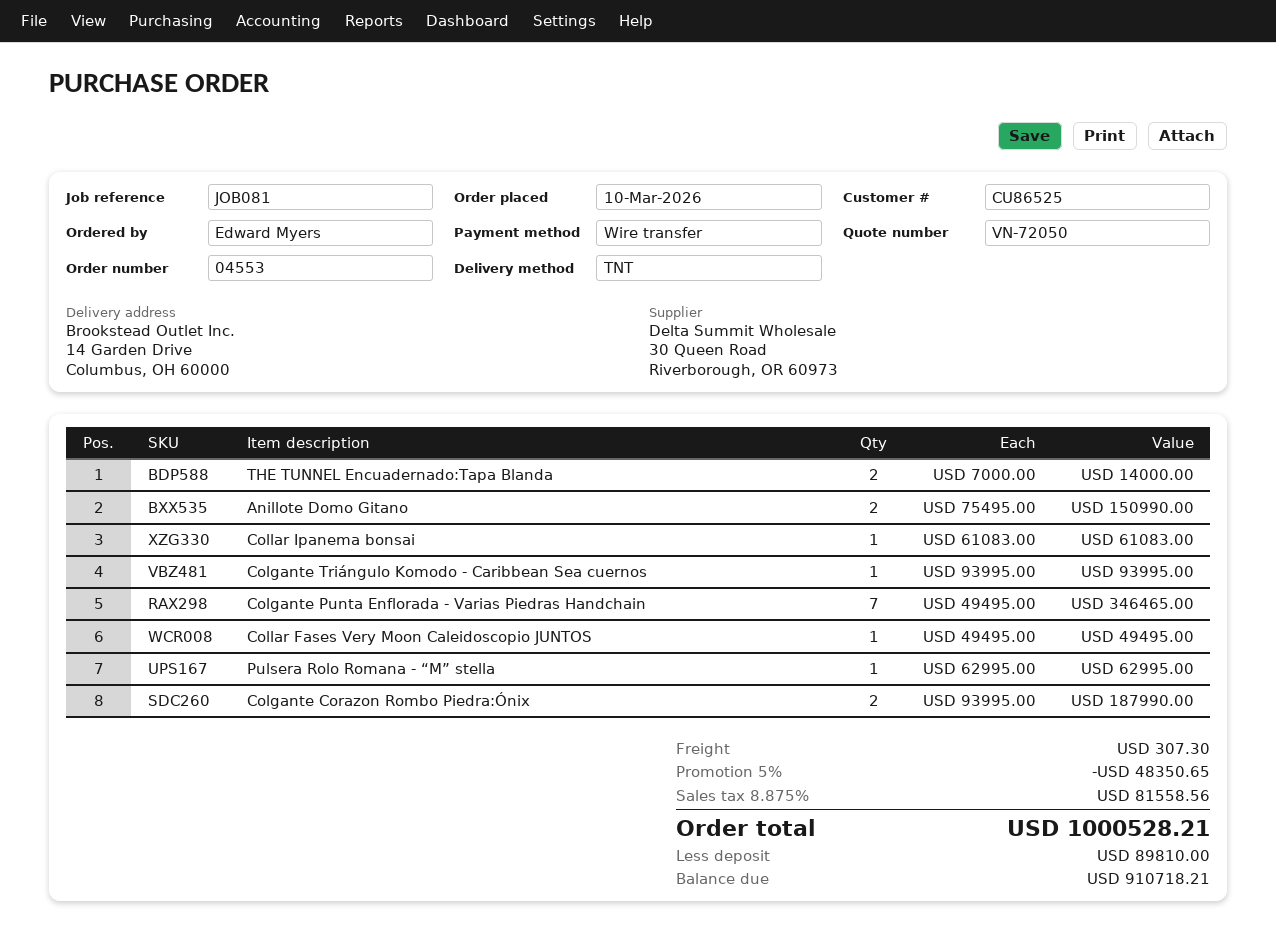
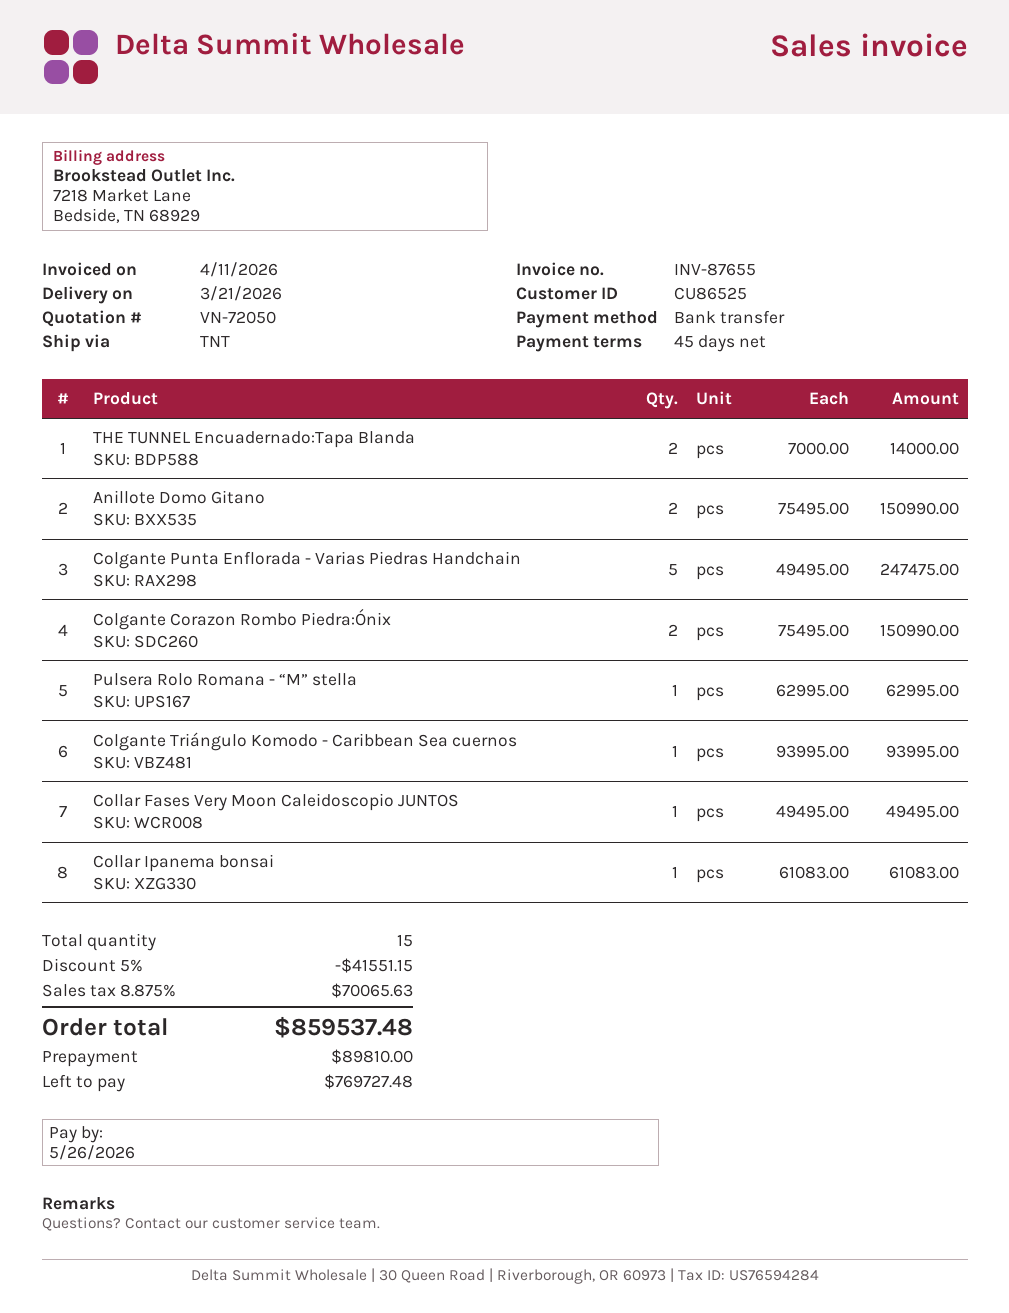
Colgante Punta Enflorada - Varias Piedras Handchain: 7 x 49495.00 = 346465.00 -> 5 x 49495.00 = 247475.00
Colgante Corazon Rombo Piedra:Ónix: 2 x 93995.00 = 187990.00 -> 2 x 75495.00 = 150990.00
discount: 5% = 48350.65 -> 5% = 41551.15
shipping: 307.30 -> none
tax: 8.875% = 81558.56 -> 8.875% = 70065.63
total: 1000528.21 -> 859537.48
balance: 910718.21 -> 769727.48

